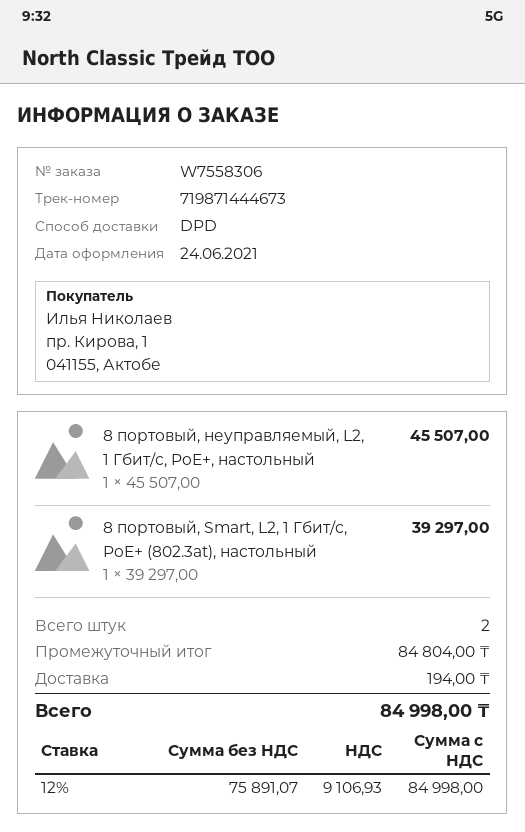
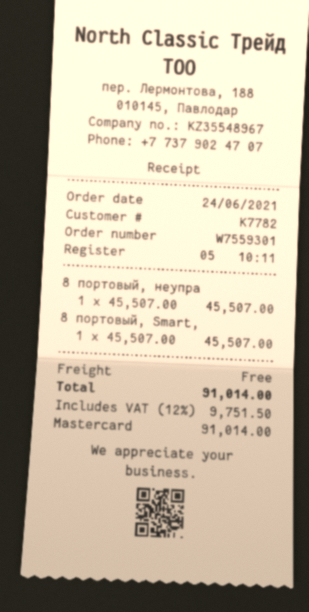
order number: W7558306 -> W7559301
8 портовый, Smart, L2, 1 Гбит/с, PoE+ (802.3at), настольный: 1 x 39297.00 = 39297.00 -> 1 x 45507.00 = 45507.00
shipping: 194.00 -> 0.00
tax: 12% = 9106.93 -> 12% = 9751.50
total: 84998.00 -> 91014.00

